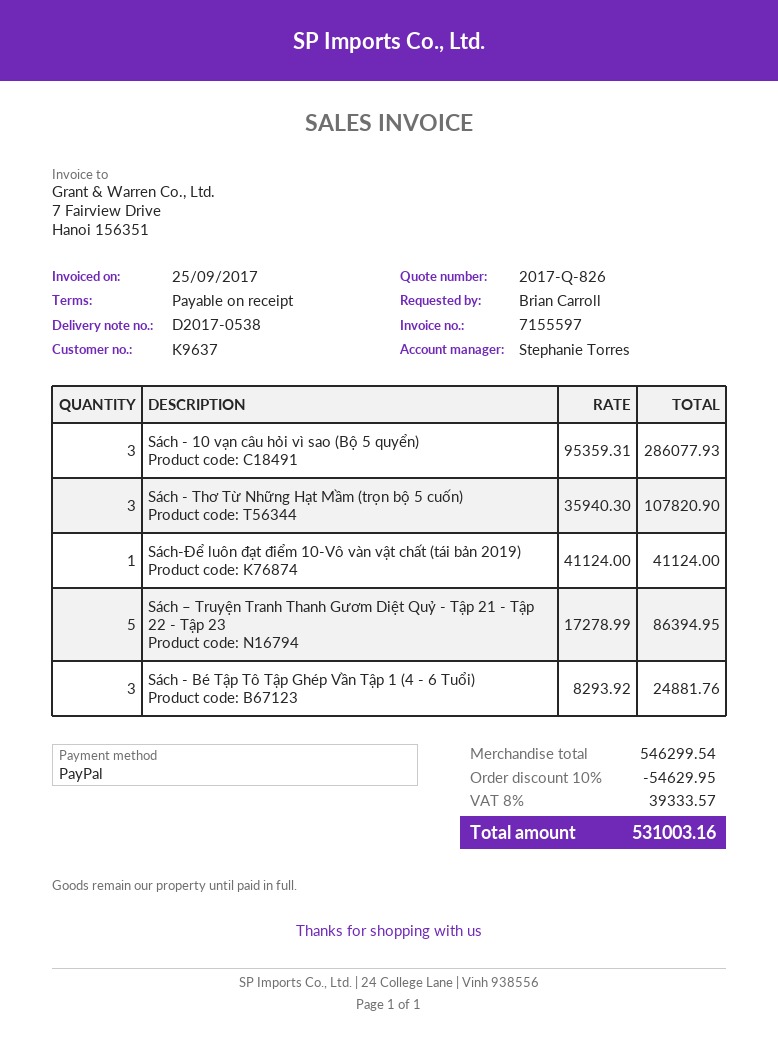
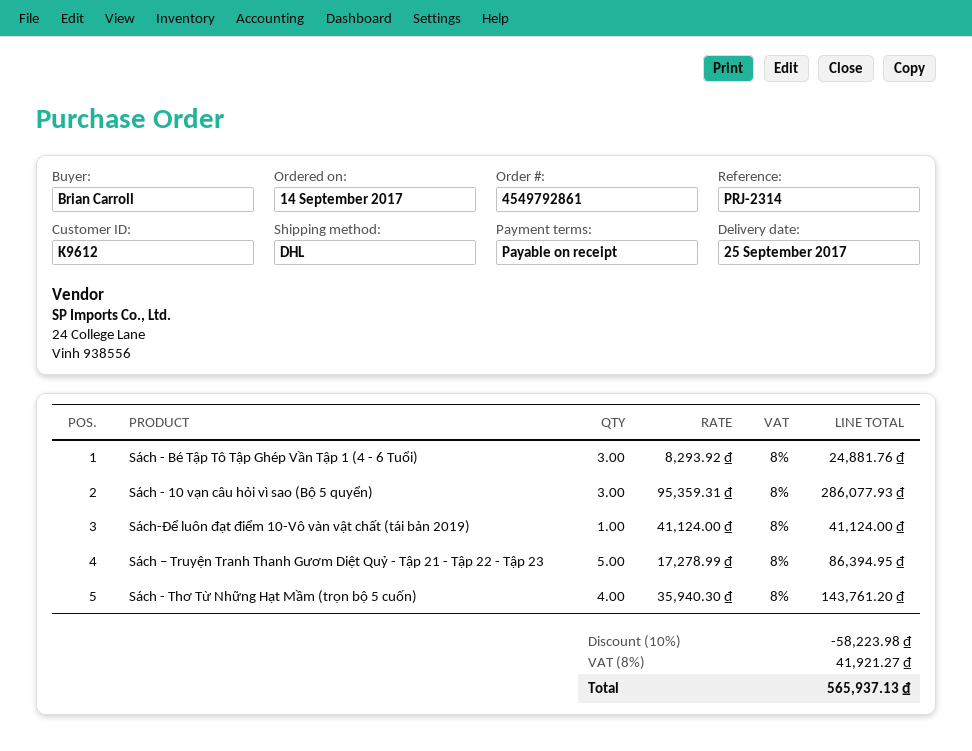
customer number: K9637 -> K9612
Sách - Thơ Từ Những Hạt Mầm (trọn bộ 5 cuốn): 3 x 35940.30 = 107820.90 -> 4 x 35940.30 = 143761.20
discount: 10% = 54629.95 -> 10% = 58223.98
tax: 8% = 39333.57 -> 8% = 41921.27
total: 531003.16 -> 565937.13

